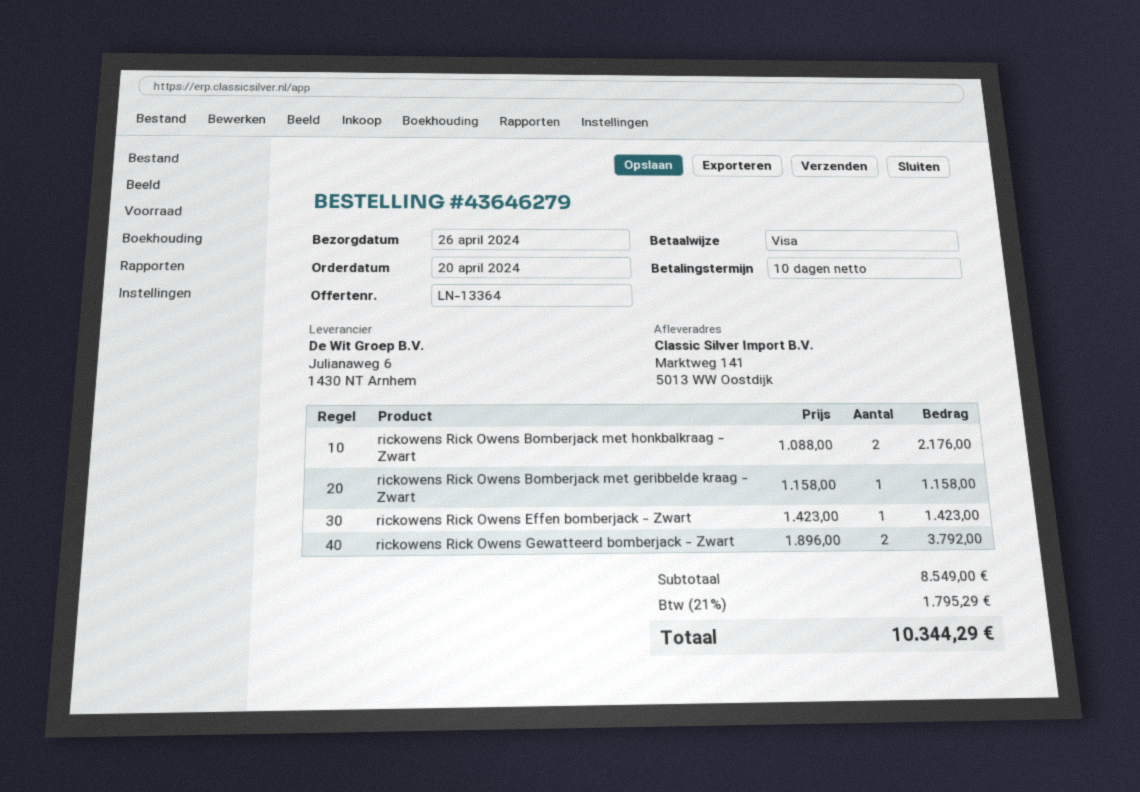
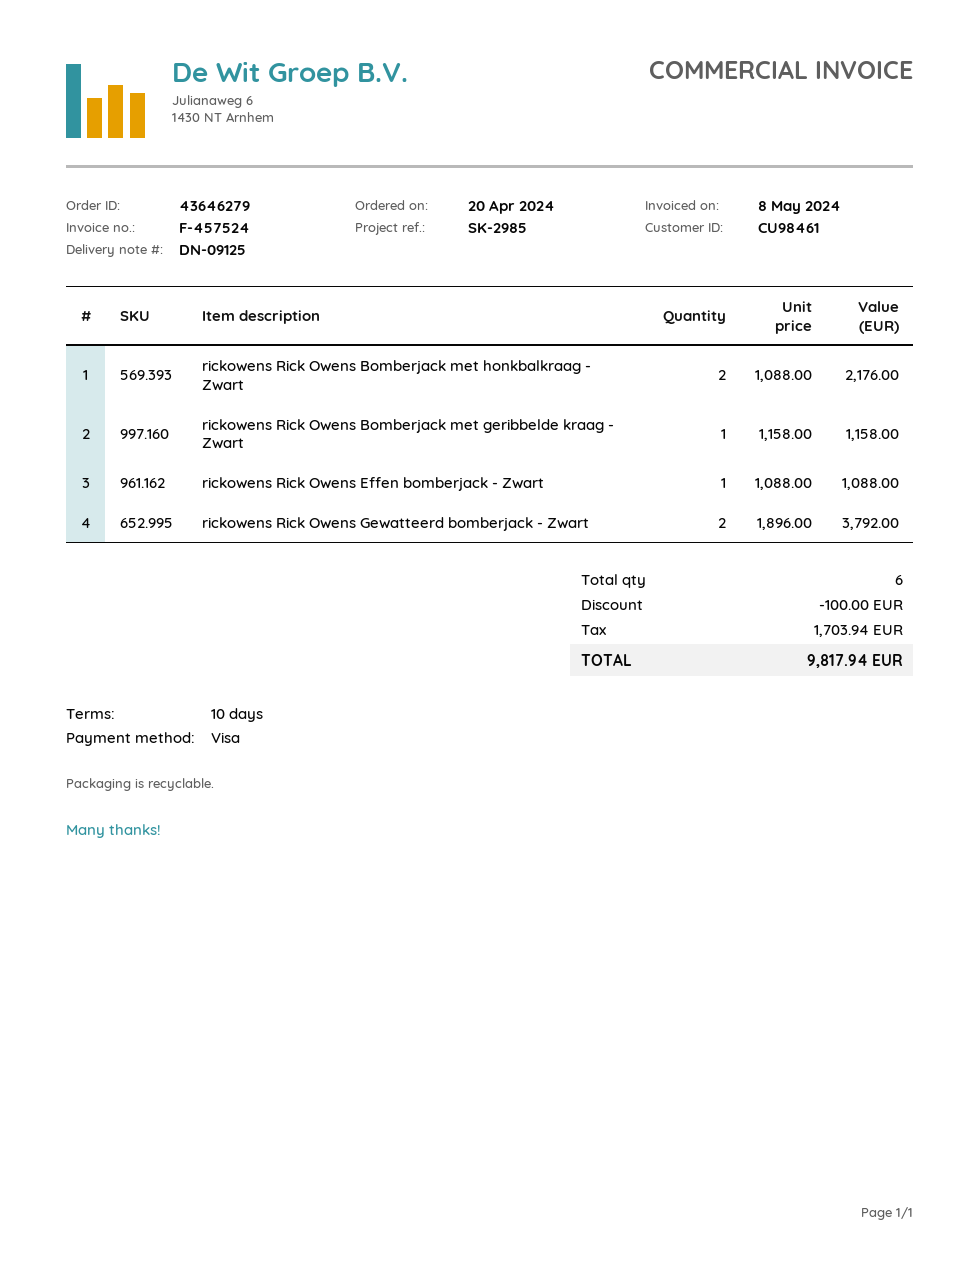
rickowens Rick Owens Effen bomberjack - Zwart: 1 x 1423.00 = 1423.00 -> 1 x 1088.00 = 1088.00
discount: none -> 100.00
tax: 1795.29 -> 1703.94
total: 10344.29 -> 9817.94

